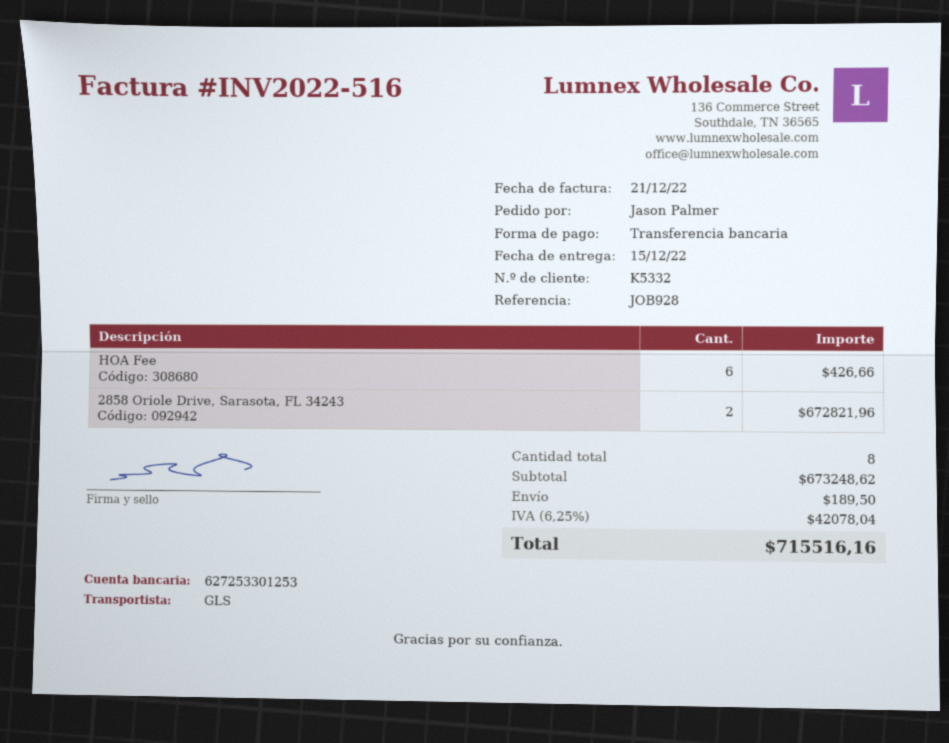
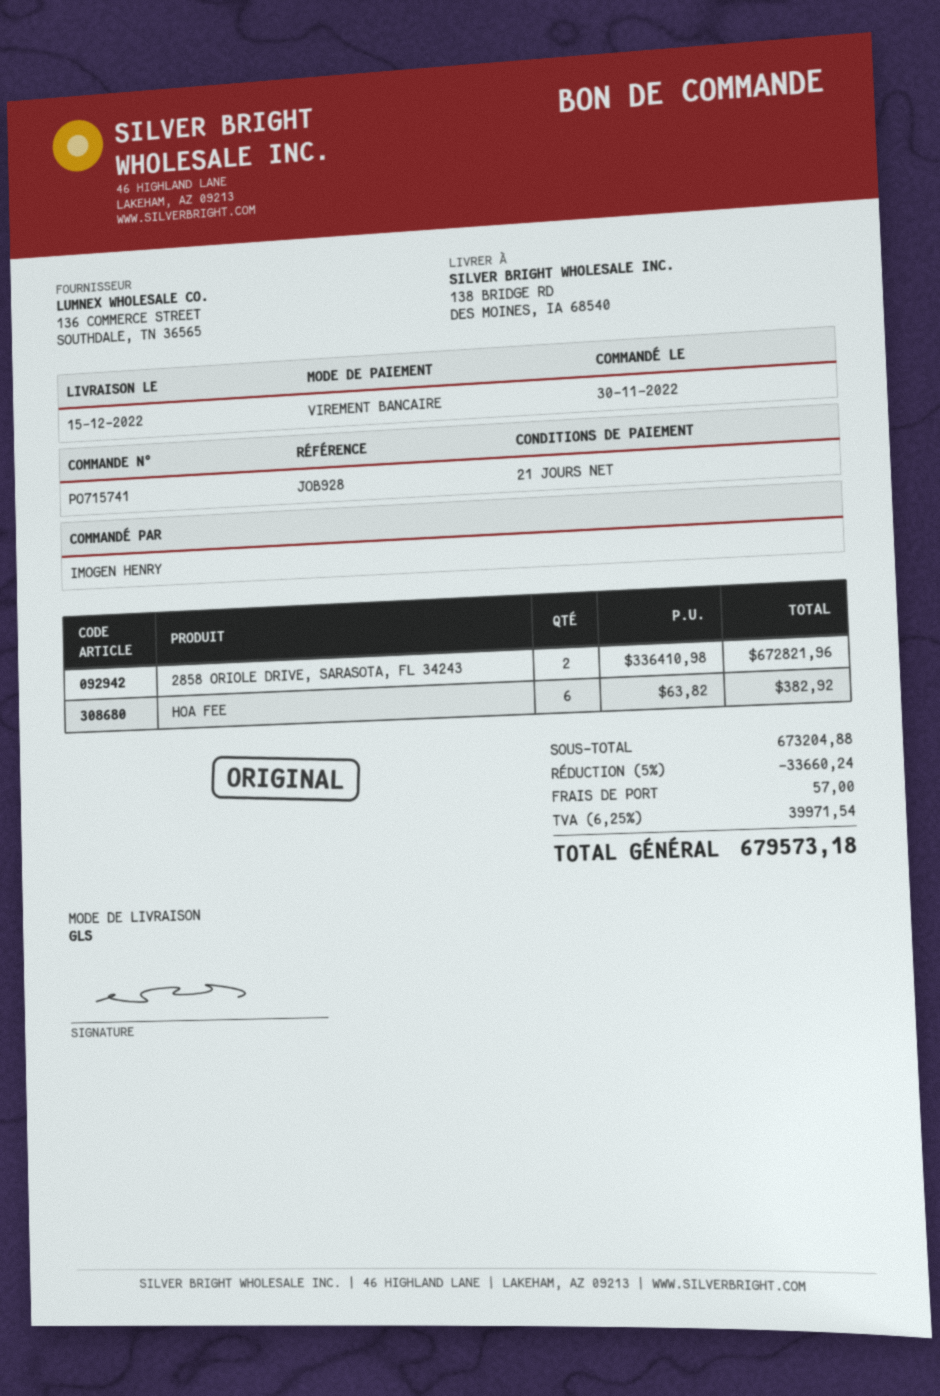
ordered by: Jason Palmer -> IMOGEN HENRY
HOA Fee: 6 for 426.66 -> 6 for 382.92
subtotal: 673248.62 -> 673204.88
discount: none -> 5% = 33660.24
shipping: 189.50 -> 57.00
tax: 6.25% = 42078.04 -> 6.25% = 39971.54
total: 715516.16 -> 679573.18

